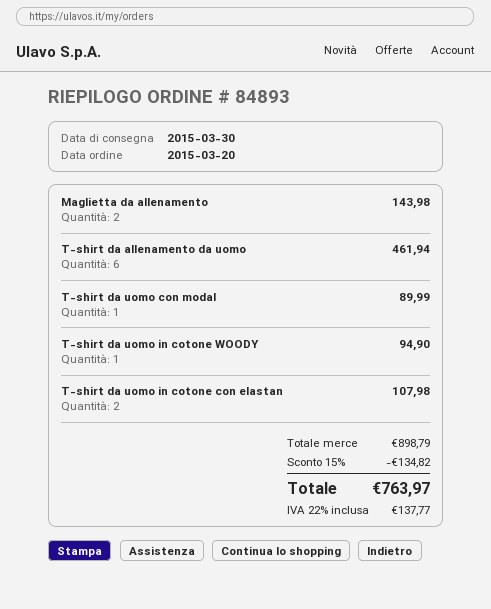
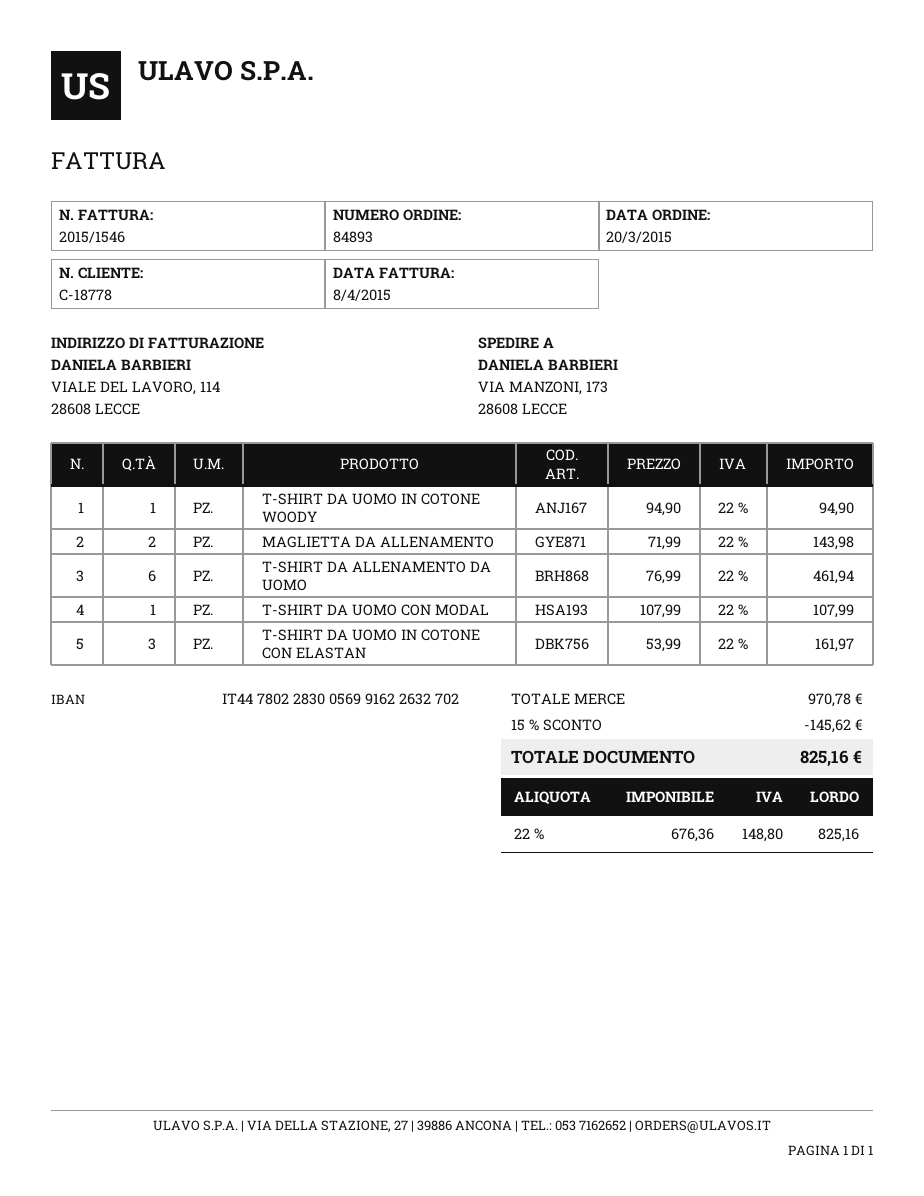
T-shirt da uomo con modal: 1 for 89.99 -> 1 for 107.99
T-shirt da uomo in cotone con elastan: 2 for 107.98 -> 3 for 161.97
subtotal: 898.79 -> 970.78
discount: 15% = 134.82 -> 15% = 145.62
tax: 22% = 137.77 -> 22% = 148.80
total: 763.97 -> 825.16

